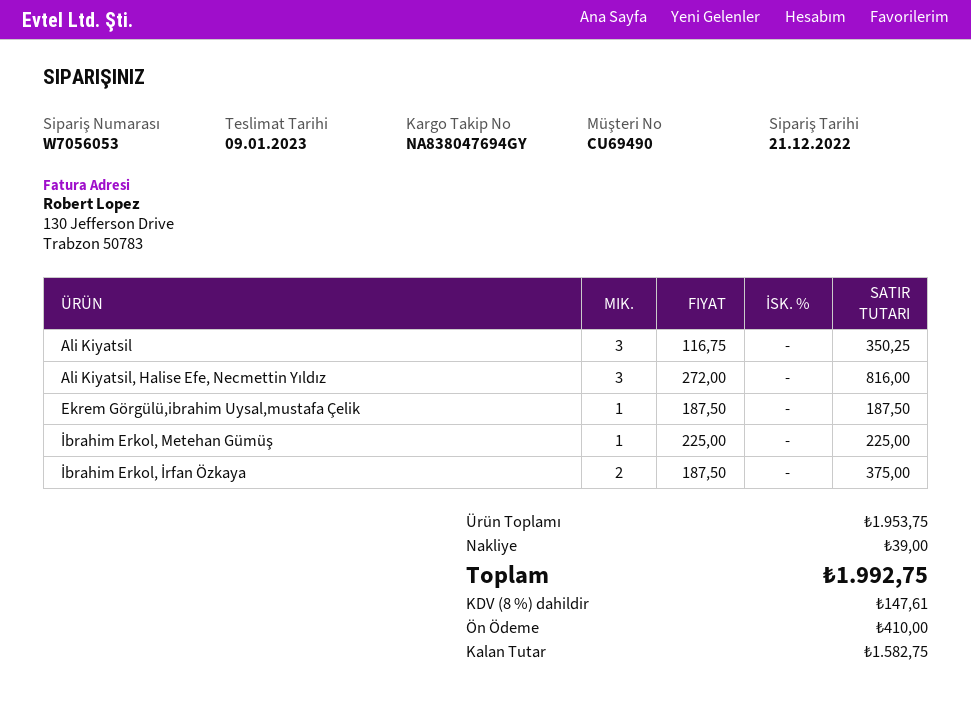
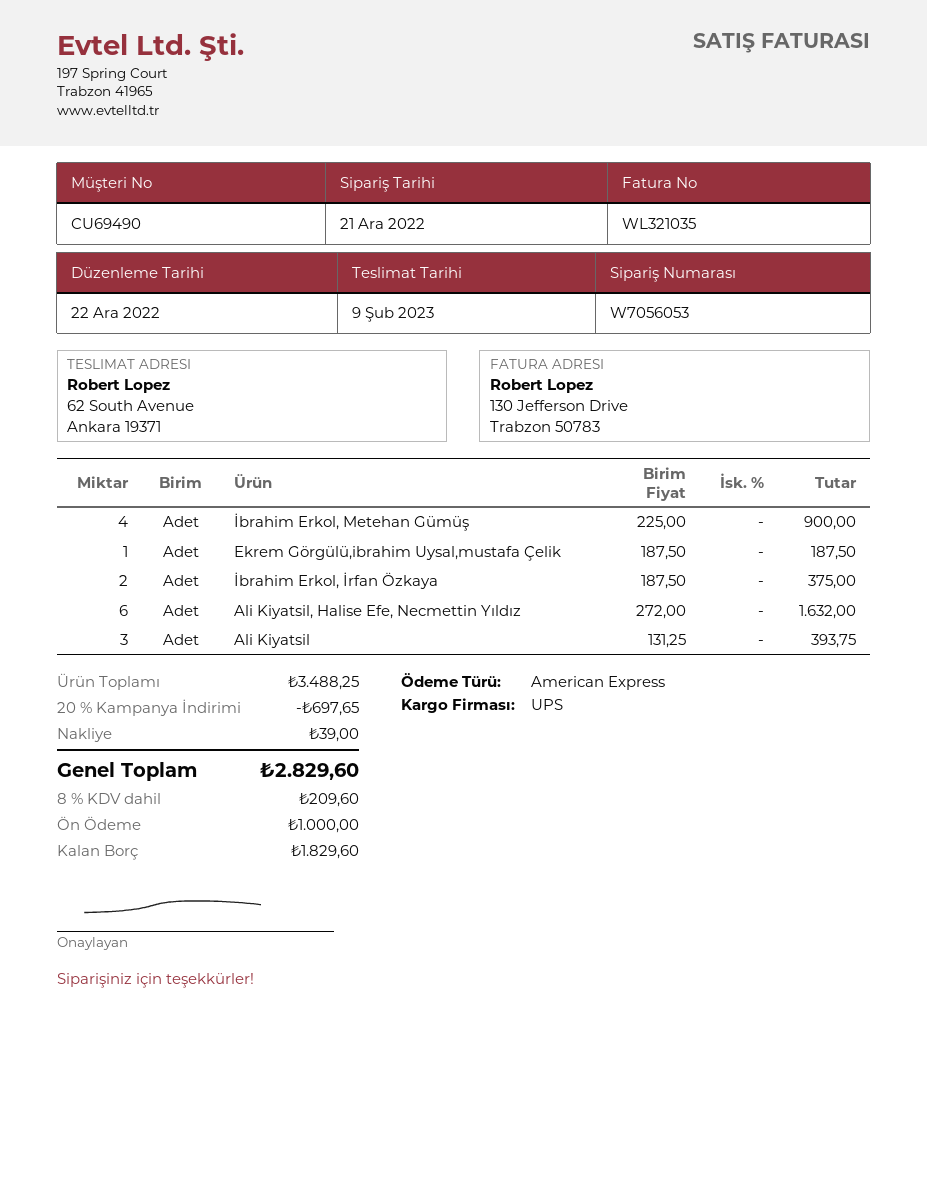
delivery date: 2023-01-09 -> 2023-02-09
Ali Kiyatsil: 3 x 116.75 = 350.25 -> 3 x 131.25 = 393.75
Ali Kiyatsil, Halise Efe, Necmettin Yıldız: 3 x 272.00 = 816.00 -> 6 x 272.00 = 1632.00
İbrahim Erkol, Metehan Gümüş: 1 x 225.00 = 225.00 -> 4 x 225.00 = 900.00
subtotal: 1953.75 -> 3488.25
discount: none -> 20% = 697.65
tax: 8% = 147.61 -> 8% = 209.60
total: 1992.75 -> 2829.60
deposit: 410.00 -> 1000.00
balance: 1582.75 -> 1829.60

